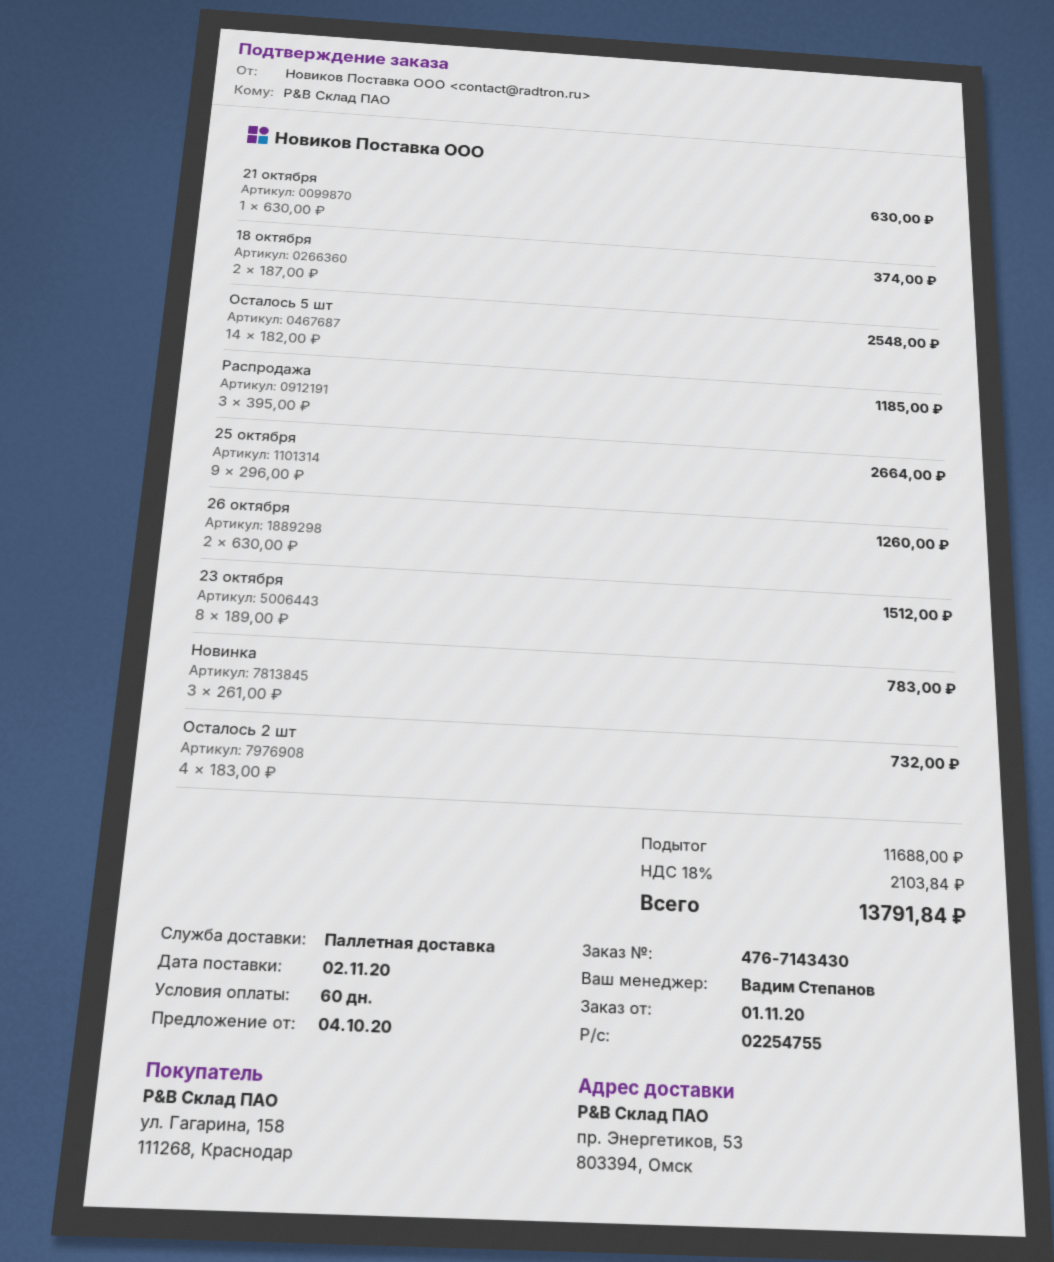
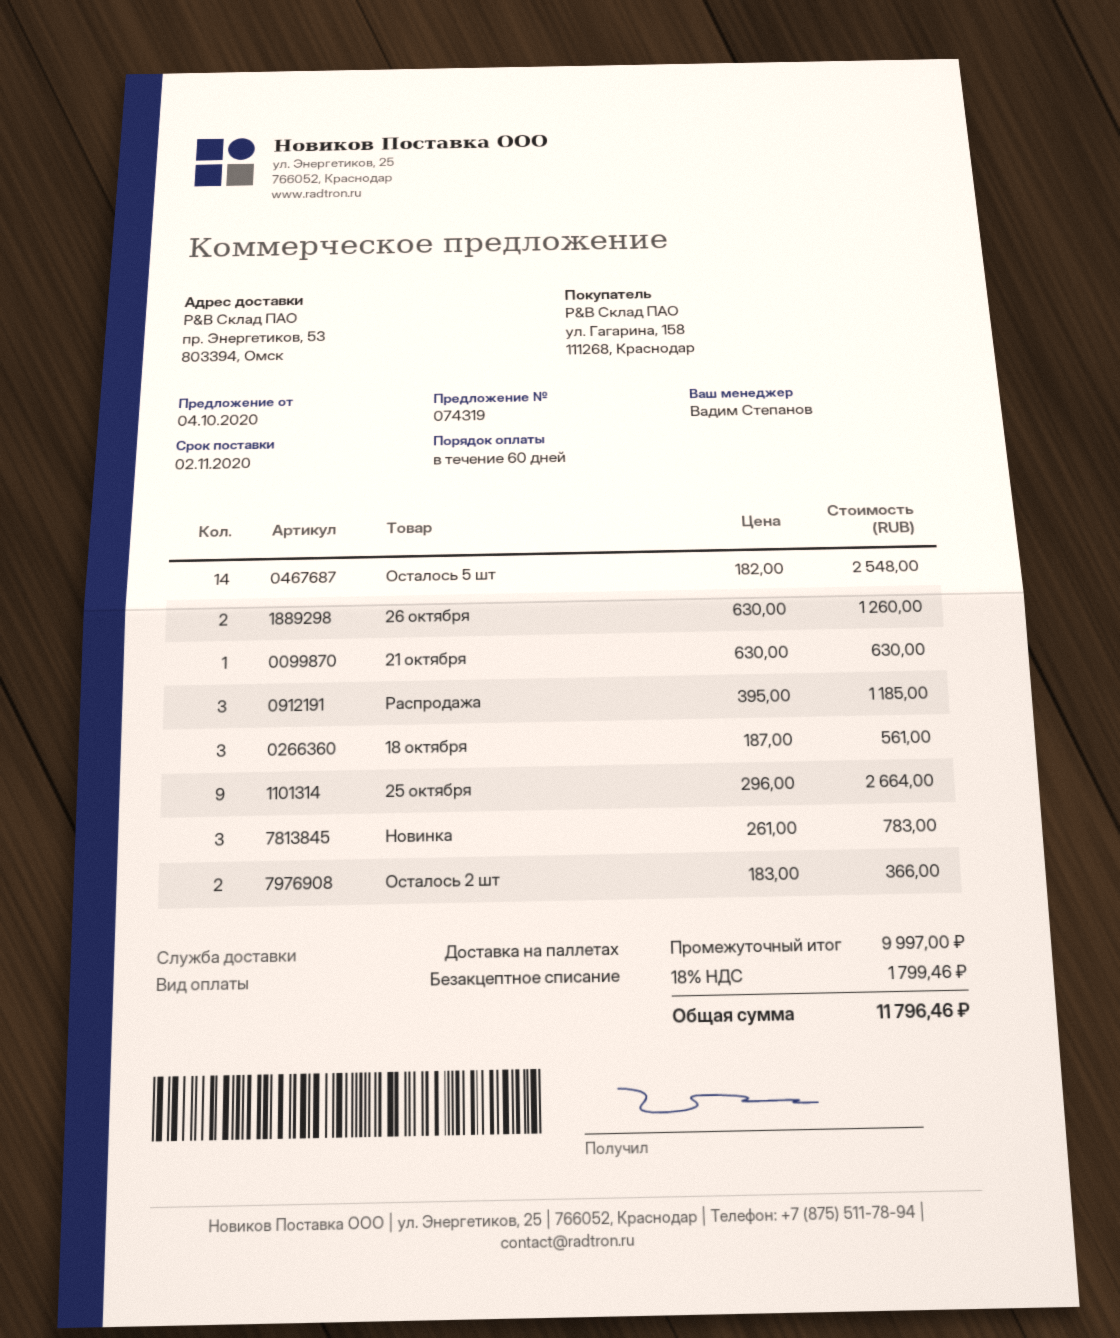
18 октября: 2 x 187.00 = 374.00 -> 3 x 187.00 = 561.00
23 октября: 8 x 189.00 = 1512.00 -> none
Осталось 2 шт: 4 x 183.00 = 732.00 -> 2 x 183.00 = 366.00
subtotal: 11688.00 -> 9997.00
tax: 18% = 2103.84 -> 18% = 1799.46
total: 13791.84 -> 11796.46

